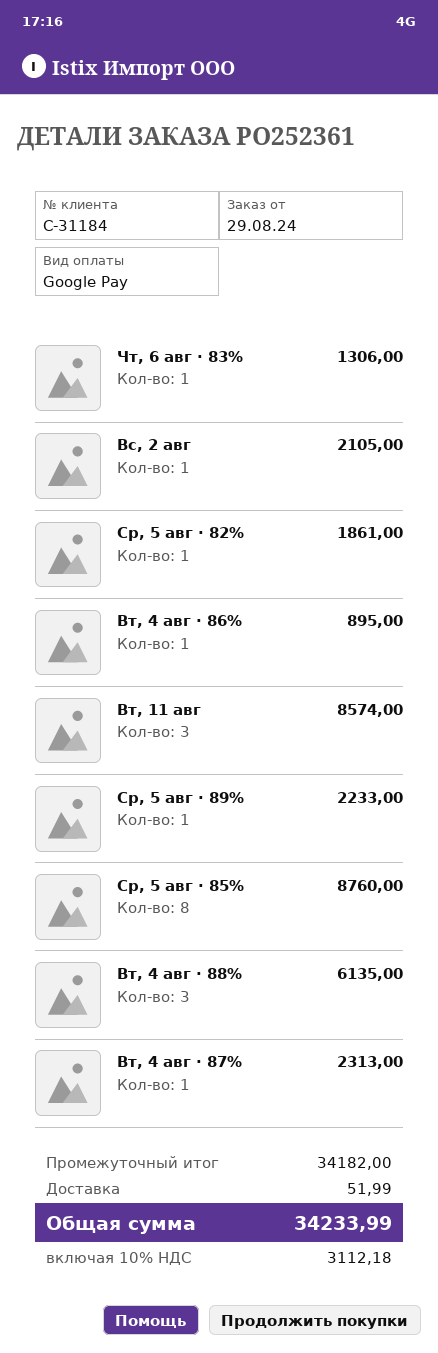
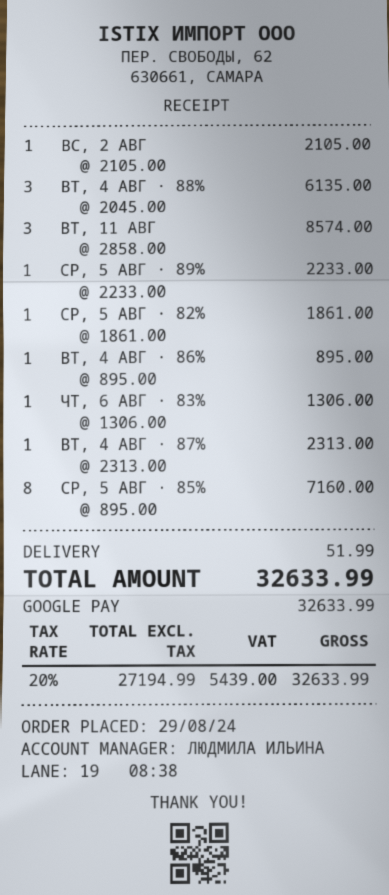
Ср, 5 авг · 85%: 8 for 8760.00 -> 8 for 7160.00
tax: 10% = 3112.18 -> 20% = 5439.00
total: 34233.99 -> 32633.99

